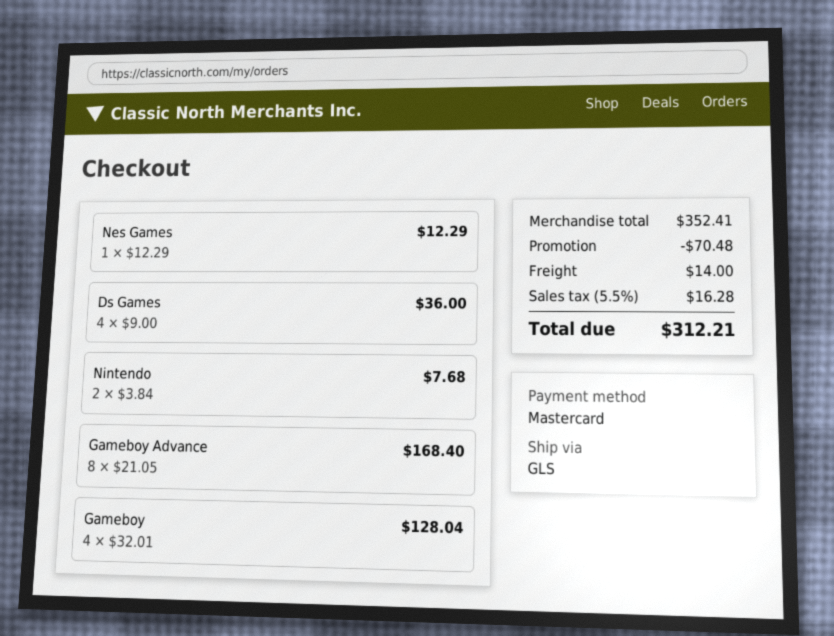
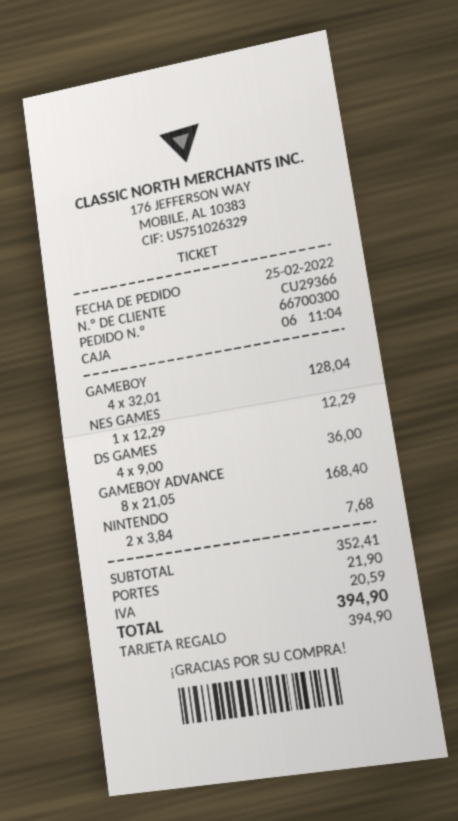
payment method: Mastercard -> gift card
discount: 70.48 -> none
shipping: 14.00 -> 21.90
tax: 16.28 -> 20.59
total: 312.21 -> 394.90

